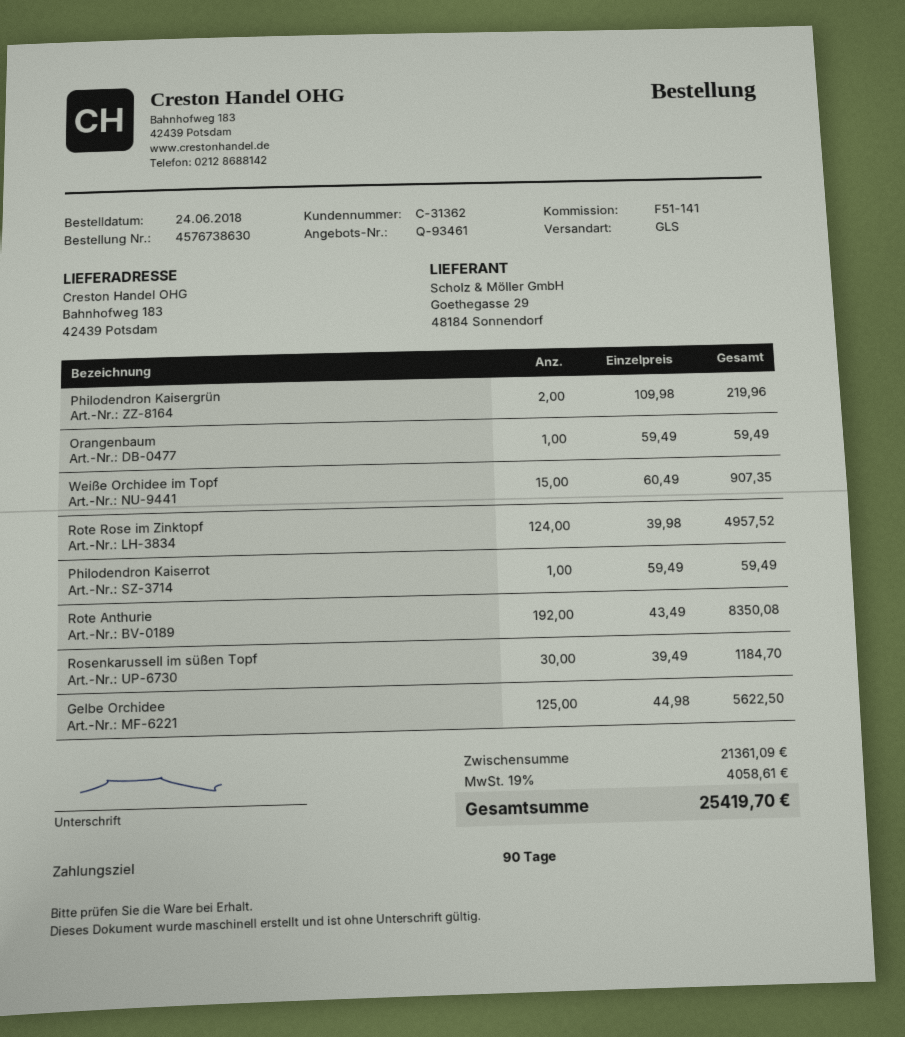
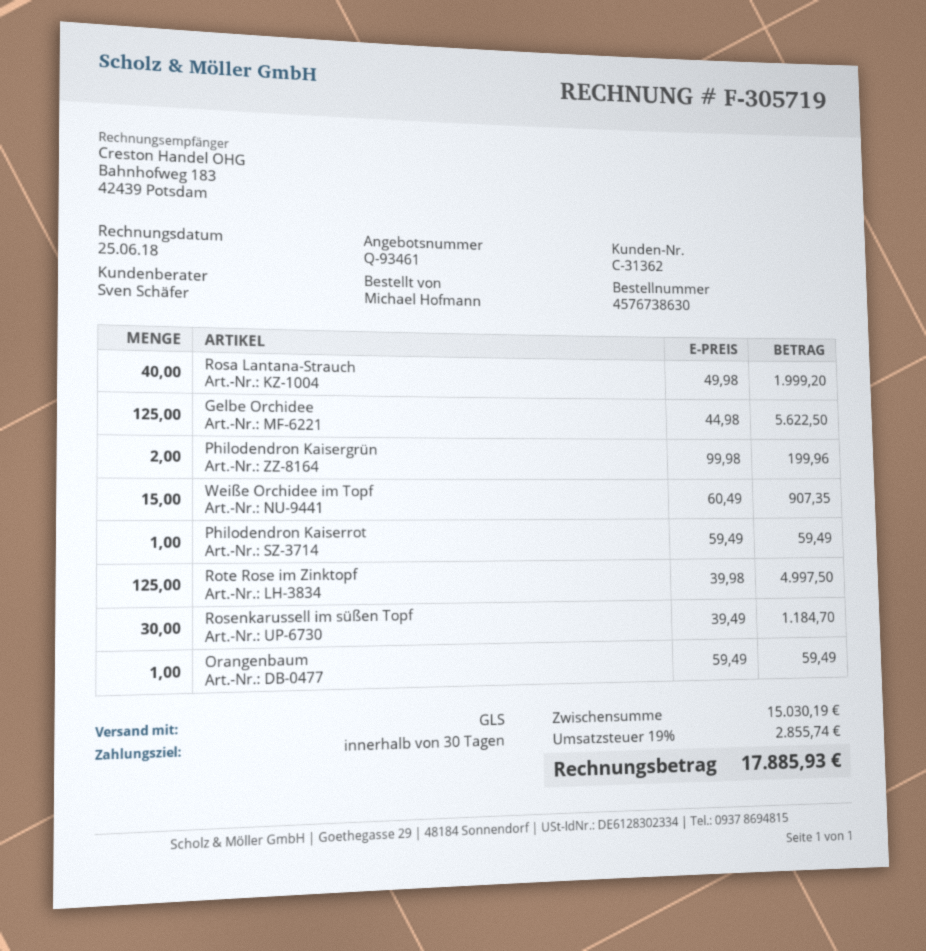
payment terms: 90 days -> 30 days
Philodendron Kaisergrün: 2 x 109.98 = 219.96 -> 2 x 99.98 = 199.96
Rote Rose im Zinktopf: 124 x 39.98 = 4957.52 -> 125 x 39.98 = 4997.50
Rote Anthurie: 192 x 43.49 = 8350.08 -> none
Rosa Lantana-Strauch: none -> 40 x 49.98 = 1999.20
subtotal: 21361.09 -> 15030.19
tax: 19% = 4058.61 -> 19% = 2855.74
total: 25419.70 -> 17885.93

